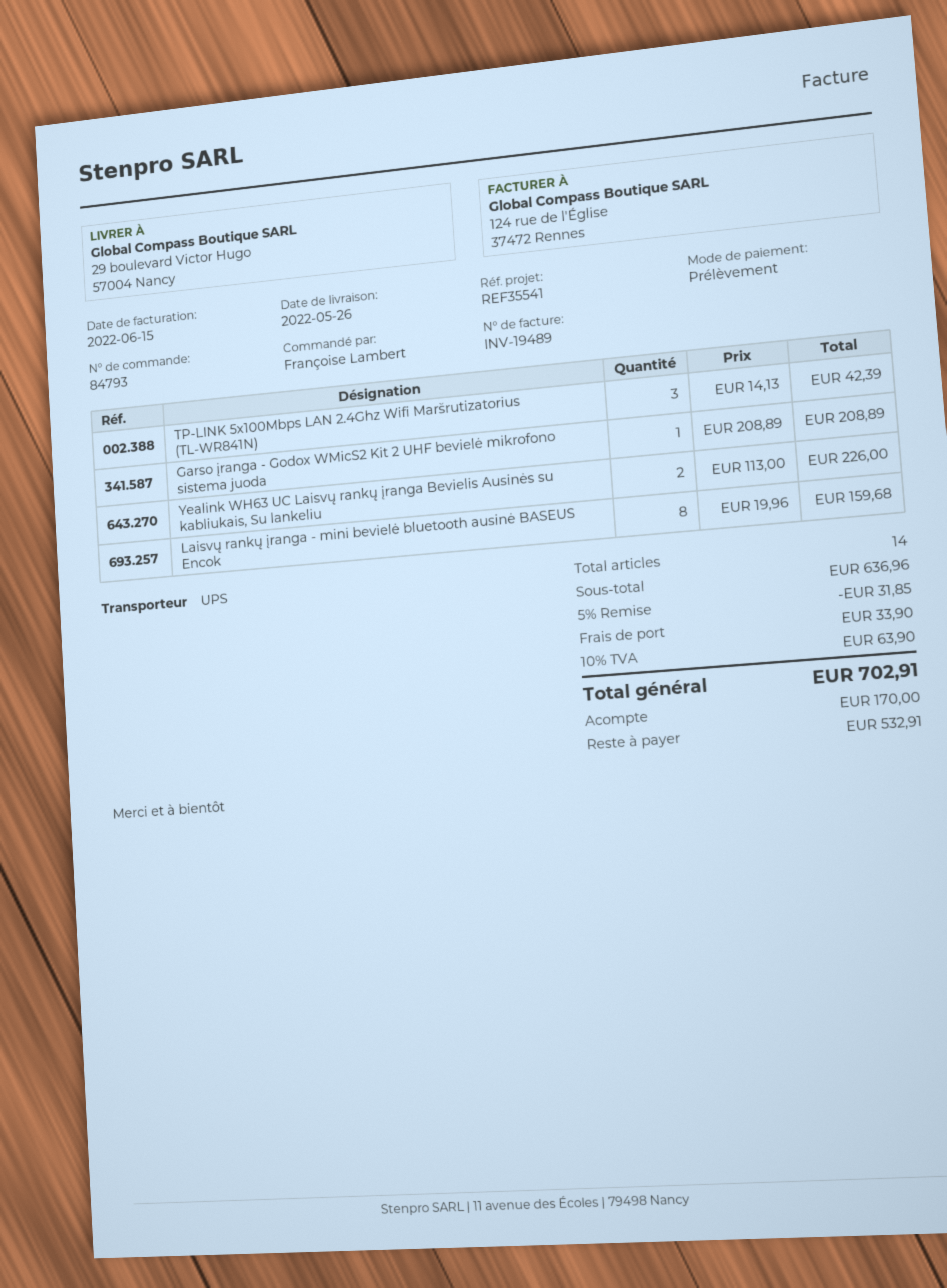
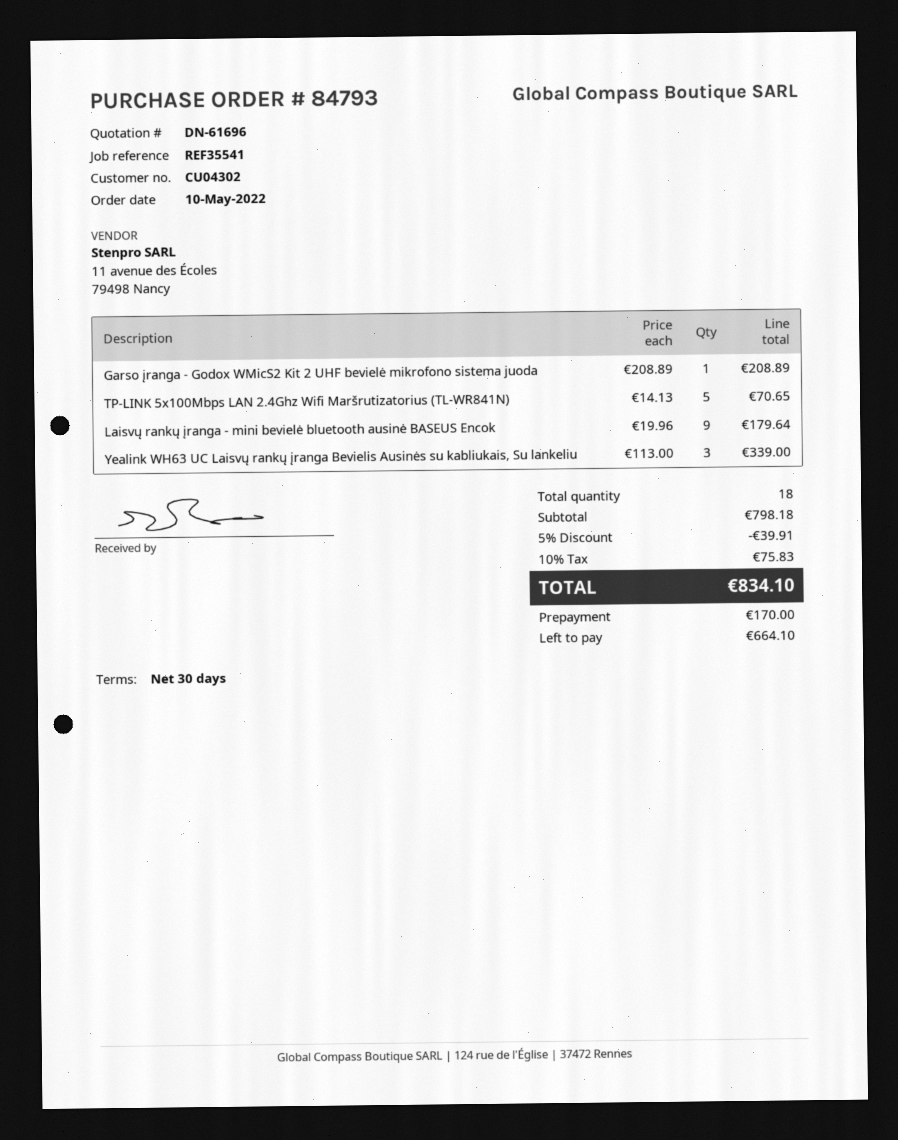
TP-LINK 5x100Mbps LAN 2.4Ghz Wifi Maršrutizatorius (TL-WR841N): 3 x 14.13 = 42.39 -> 5 x 14.13 = 70.65
Yealink WH63 UC Laisvų rankų įranga Bevielis Ausinės su kabliukais, Su lankeliu: 2 x 113.00 = 226.00 -> 3 x 113.00 = 339.00
Laisvų rankų įranga - mini bevielė bluetooth ausinė BASEUS Encok: 8 x 19.96 = 159.68 -> 9 x 19.96 = 179.64
total quantity: 14 -> 18
subtotal: 636.96 -> 798.18
discount: 5% = 31.85 -> 5% = 39.91
shipping: 33.90 -> none
tax: 10% = 63.90 -> 10% = 75.83
total: 702.91 -> 834.10
balance: 532.91 -> 664.10

